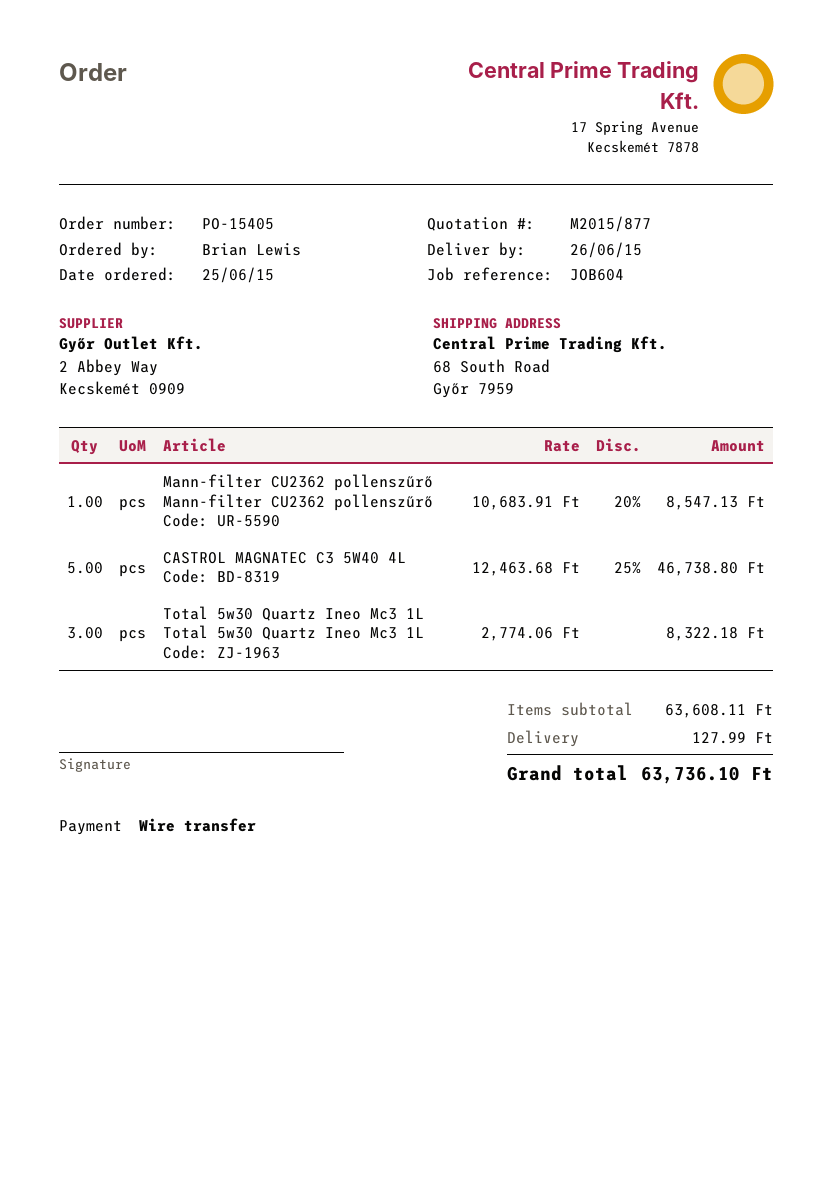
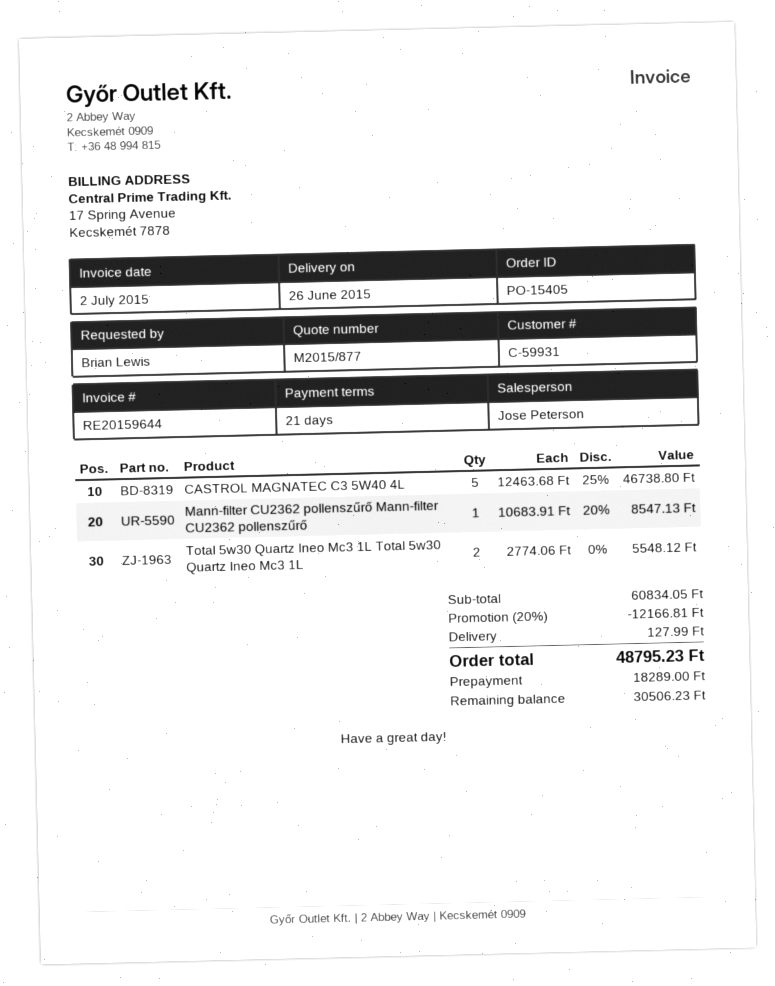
Total 5w30 Quartz Ineo Mc3 1L Total 5w30 Quartz Ineo Mc3 1L: 3 x 2774.06 = 8322.18 -> 2 x 2774.06 = 5548.12
subtotal: 63608.11 -> 60834.05
discount: none -> 20% = 12166.81
total: 63736.10 -> 48795.23

